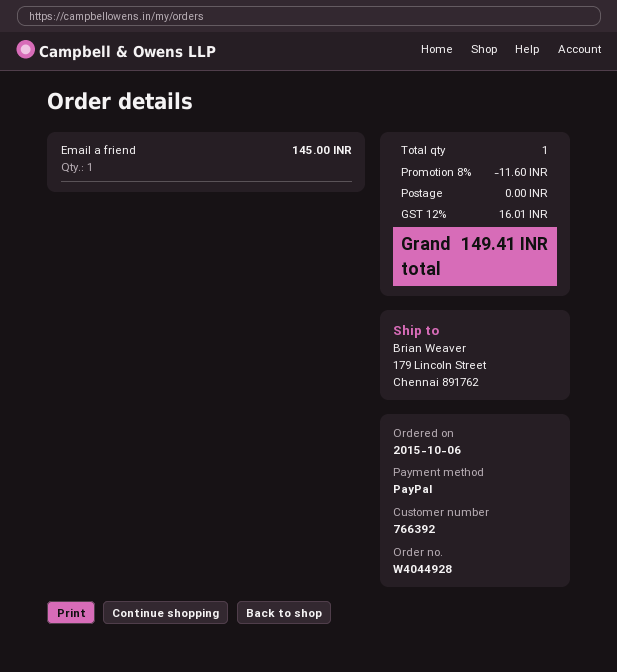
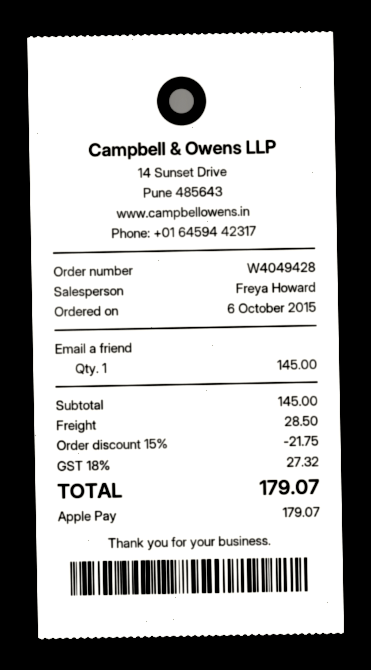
order number: W4044928 -> W4049428
payment method: PayPal -> Apple Pay
discount: 8% = 11.60 -> 15% = 21.75
shipping: 0.00 -> 28.50
tax: 12% = 16.01 -> 18% = 27.32
total: 149.41 -> 179.07

